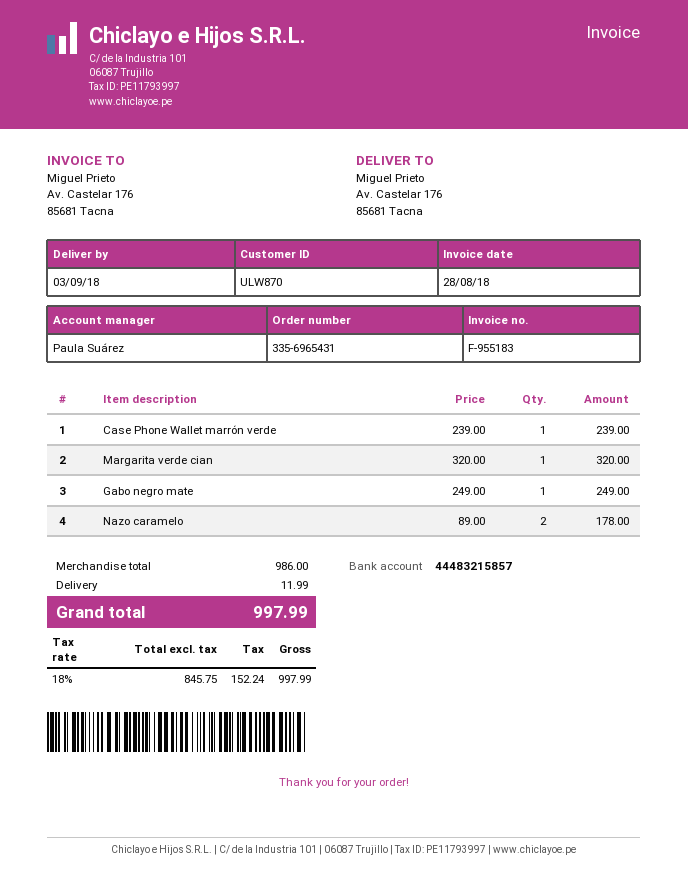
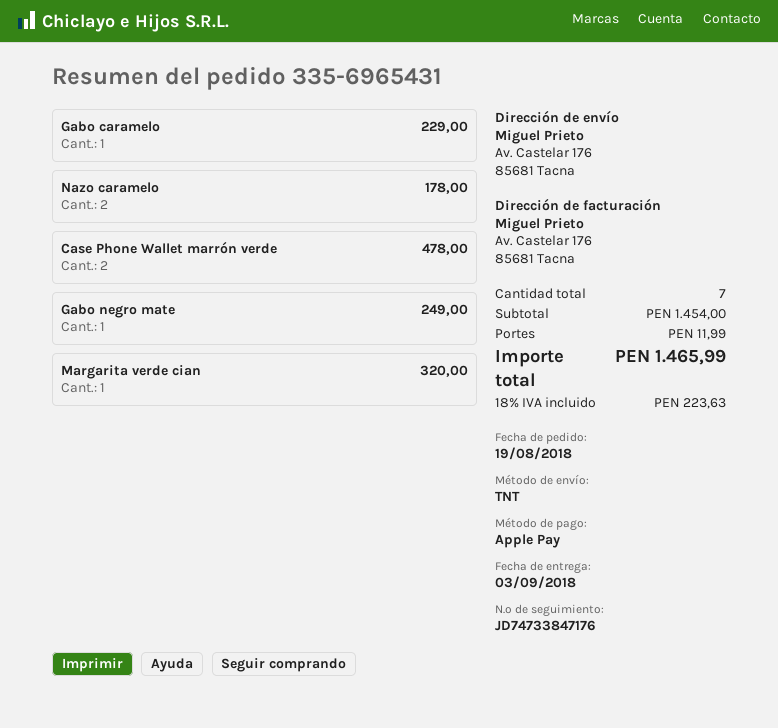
Case Phone Wallet marrón verde: 1 for 239.00 -> 2 for 478.00
Gabo caramelo: none -> 1 for 229.00
subtotal: 986.00 -> 1454.00
tax: 18% = 152.24 -> 18% = 223.63
total: 997.99 -> 1465.99

